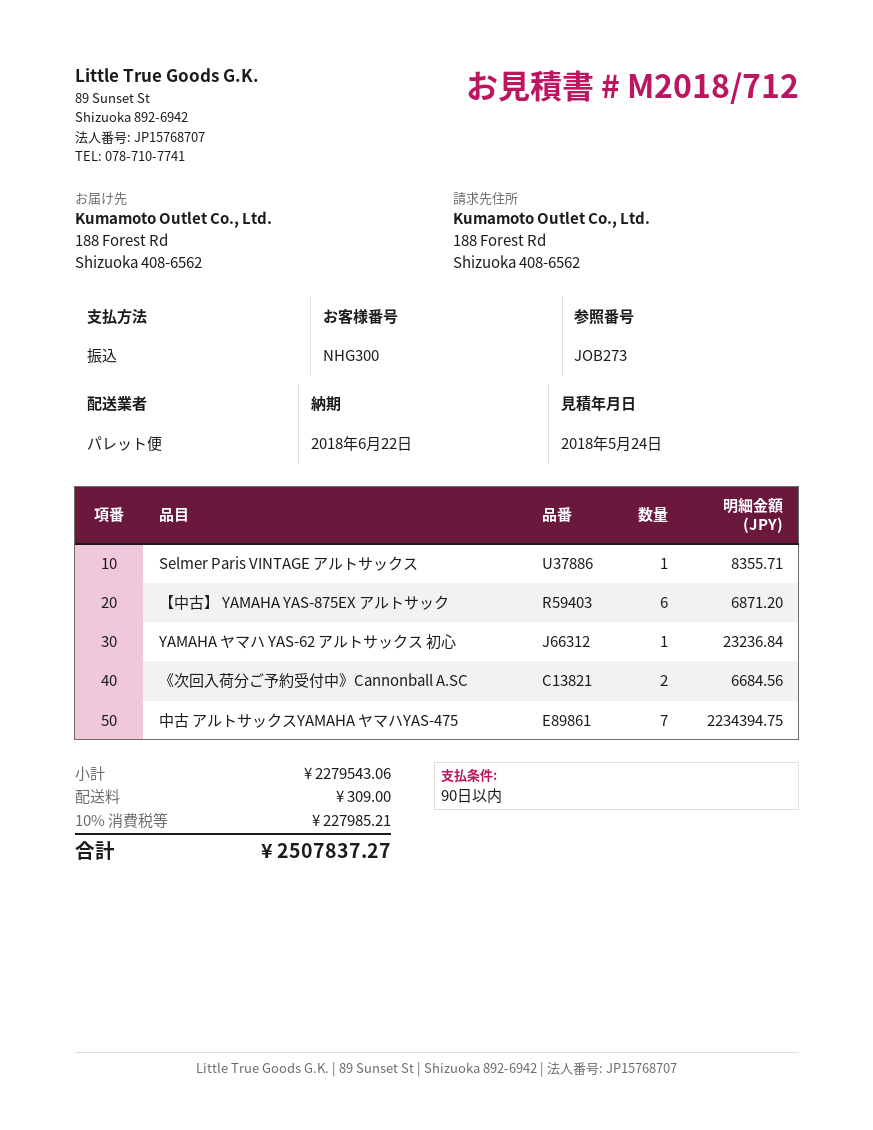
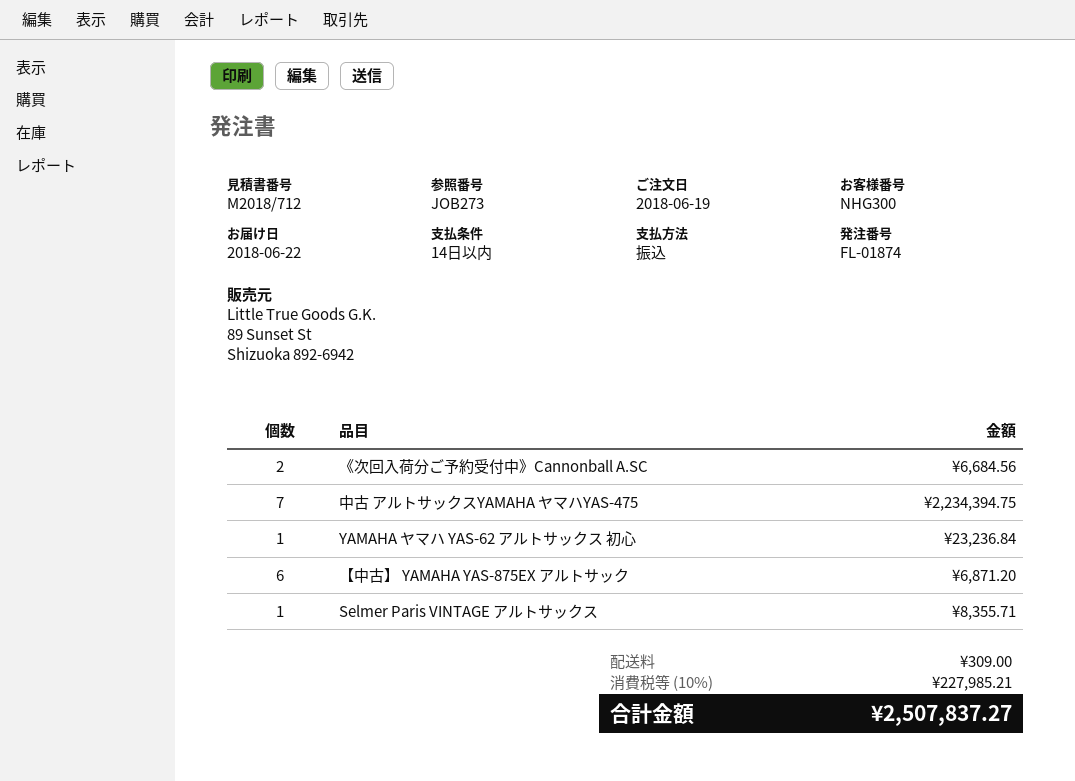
payment terms: 90 days -> 14 days

